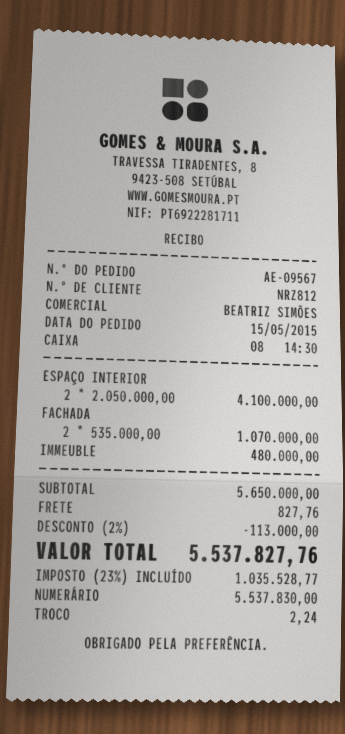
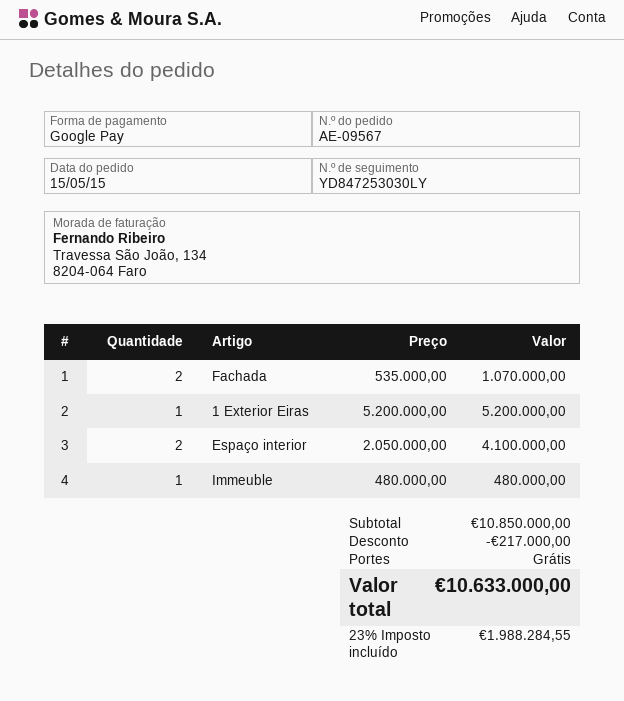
payment method: cash -> Google Pay
1 Exterior Eiras: none -> 1 x 5200000.00 = 5200000.00
subtotal: 5650000.00 -> 10850000.00
discount: 113000.00 -> 217000.00
shipping: 827.76 -> 0.00
tax: 23% = 1035528.77 -> 23% = 1988284.55
total: 5537827.76 -> 10633000.00

